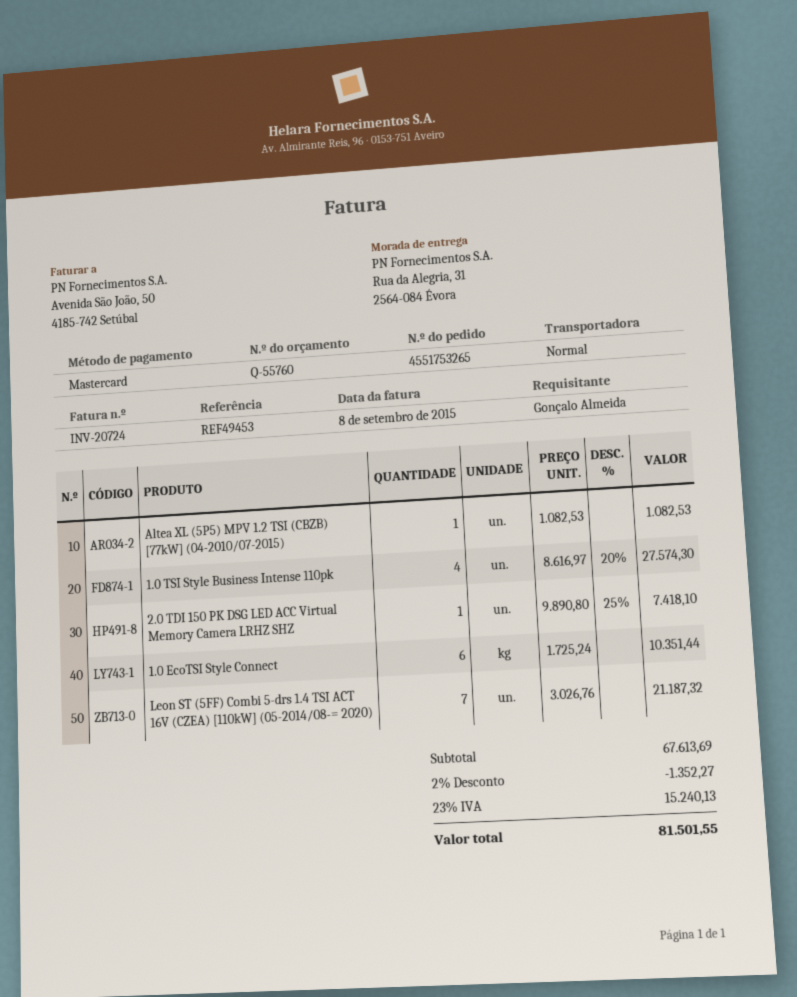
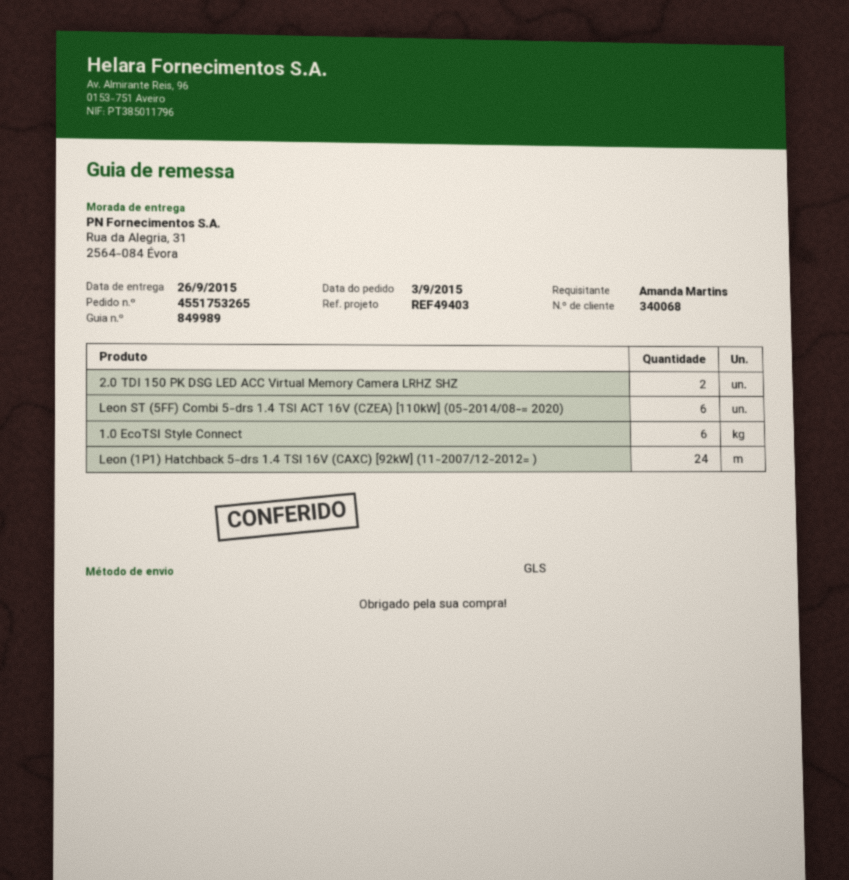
reference: REF49453 -> REF49403
ordered by: Gonçalo Almeida -> Amanda Martins
shipping method: standard -> GLS
Altea XL (5P5) MPV 1.2 TSI (CBZB) [77kW] (04-2010/07-2015): 1 -> none
1.0 TSI Style Business Intense 110pk: 4 -> none
2.0 TDI 150 PK DSG LED ACC Virtual Memory Camera LRHZ SHZ: 1 -> 2
Leon ST (5FF) Combi 5-drs 1.4 TSI ACT 16V (CZEA) [110kW] (05-2014/08-= 2020): 7 -> 6
Leon (1P1) Hatchback 5-drs 1.4 TSI 16V (CAXC) [92kW] (11-2007/12-2012= ): none -> 24

